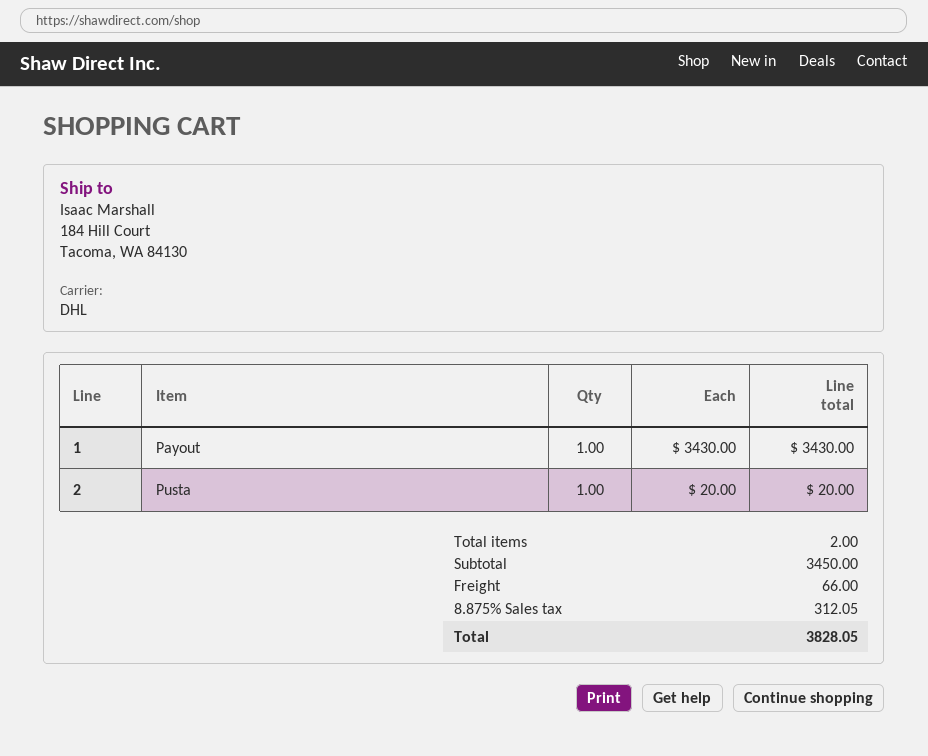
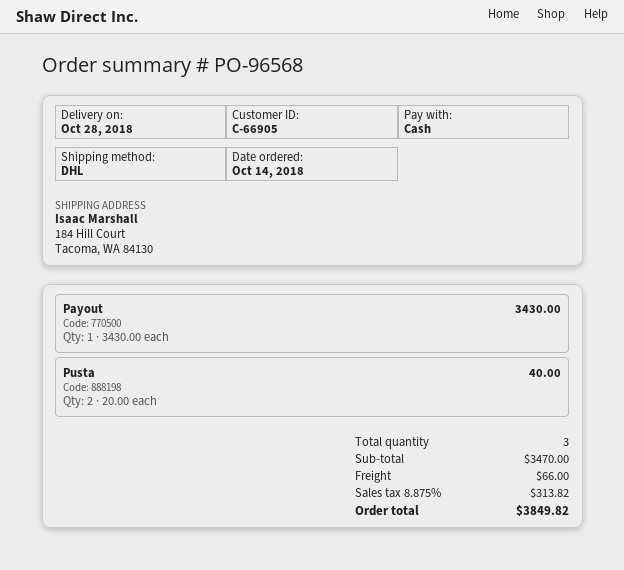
Pusta: 1 x 20.00 = 20.00 -> 2 x 20.00 = 40.00
total quantity: 2 -> 3
subtotal: 3450.00 -> 3470.00
tax: 8.875% = 312.05 -> 8.875% = 313.82
total: 3828.05 -> 3849.82

